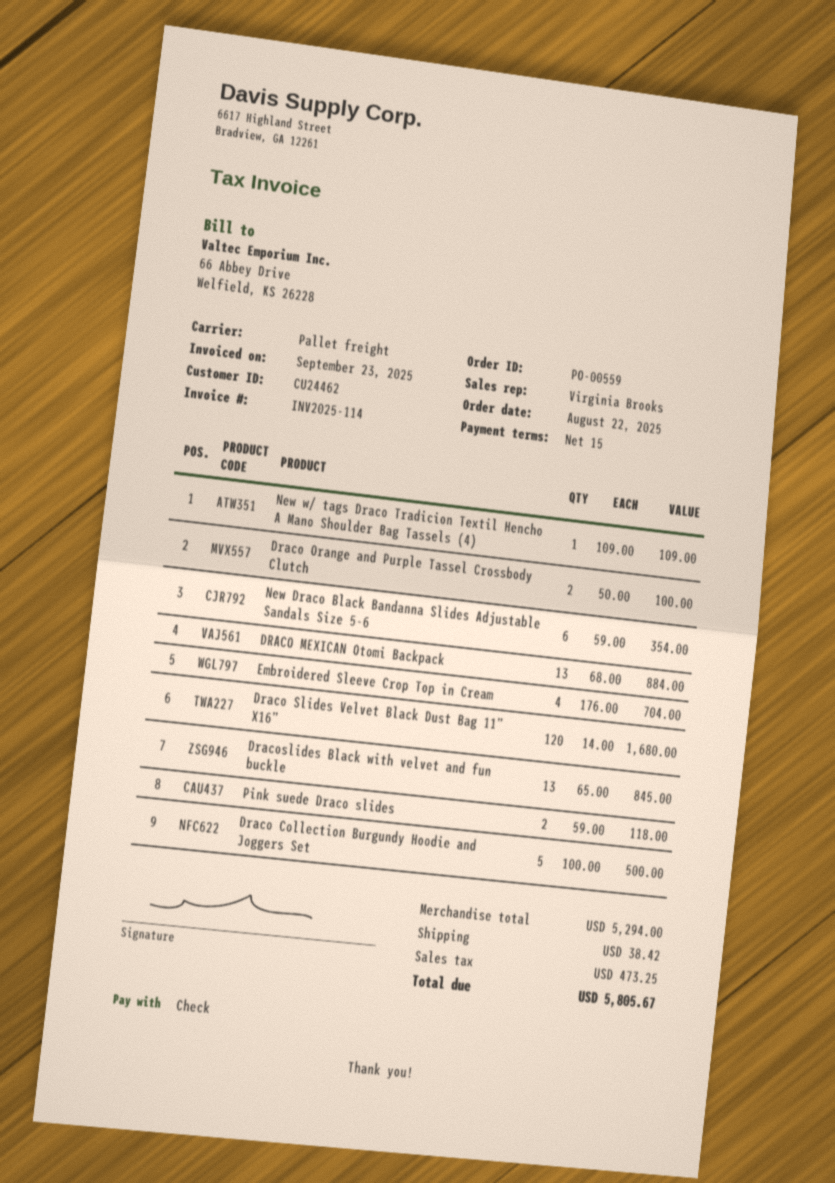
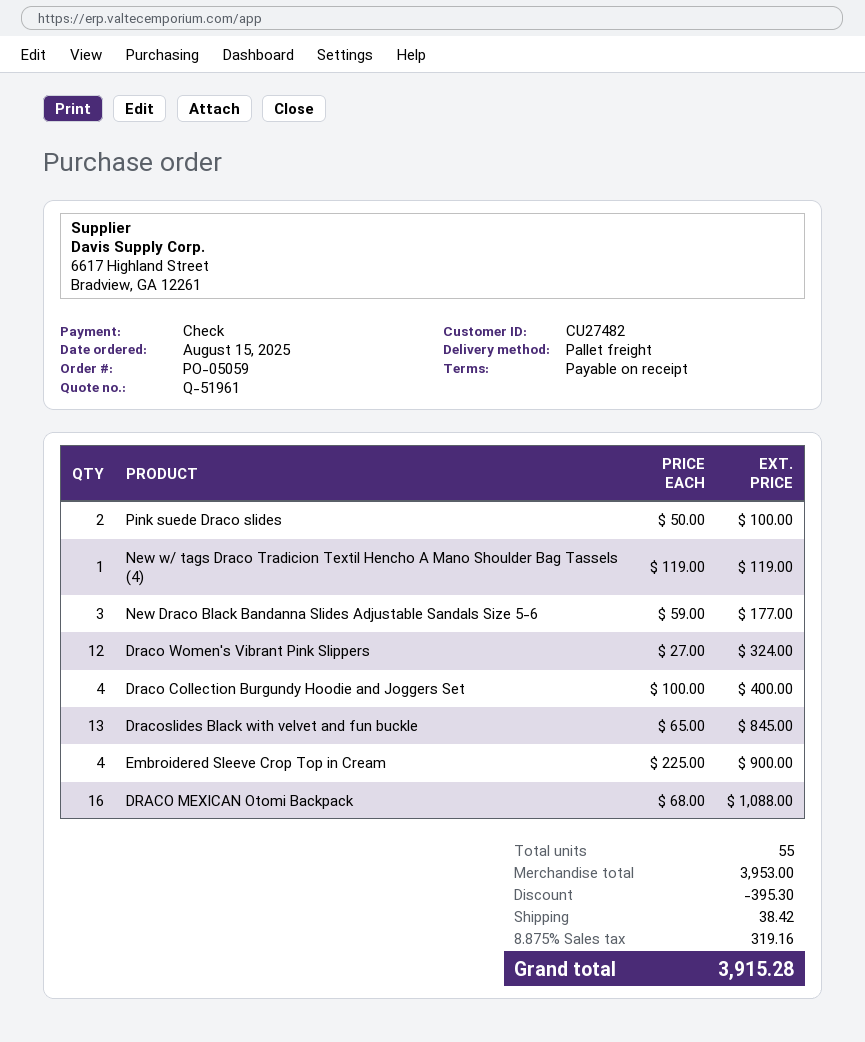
order number: PO-00559 -> PO-05059
order date: 2025-08-22 -> 2025-08-15
payment terms: 15 days -> on receipt
customer number: CU24462 -> CU27482
New w/ tags Draco Tradicion Textil Hencho A Mano Shoulder Bag Tassels (4): 1 x 109.00 = 109.00 -> 1 x 119.00 = 119.00
Draco Orange and Purple Tassel Crossbody Clutch: 2 x 50.00 = 100.00 -> none
New Draco Black Bandanna Slides Adjustable Sandals Size 5-6: 6 x 59.00 = 354.00 -> 3 x 59.00 = 177.00
DRACO MEXICAN Otomi Backpack: 13 x 68.00 = 884.00 -> 16 x 68.00 = 1088.00
Embroidered Sleeve Crop Top in Cream: 4 x 176.00 = 704.00 -> 4 x 225.00 = 900.00
Draco Slides Velvet Black Dust Bag 11” X16”: 120 x 14.00 = 1680.00 -> none
Pink suede Draco slides: 2 x 59.00 = 118.00 -> 2 x 50.00 = 100.00
Draco Collection Burgundy Hoodie and Joggers Set: 5 x 100.00 = 500.00 -> 4 x 100.00 = 400.00
Draco Women's Vibrant Pink Slippers: none -> 12 x 27.00 = 324.00
subtotal: 5294.00 -> 3953.00
discount: none -> 395.30
tax: 473.25 -> 319.16
total: 5805.67 -> 3915.28

